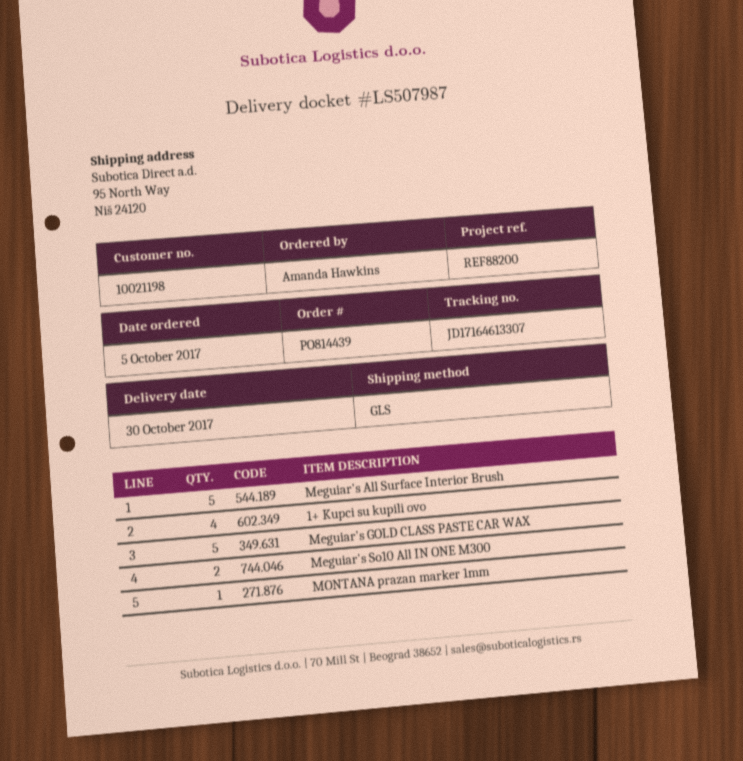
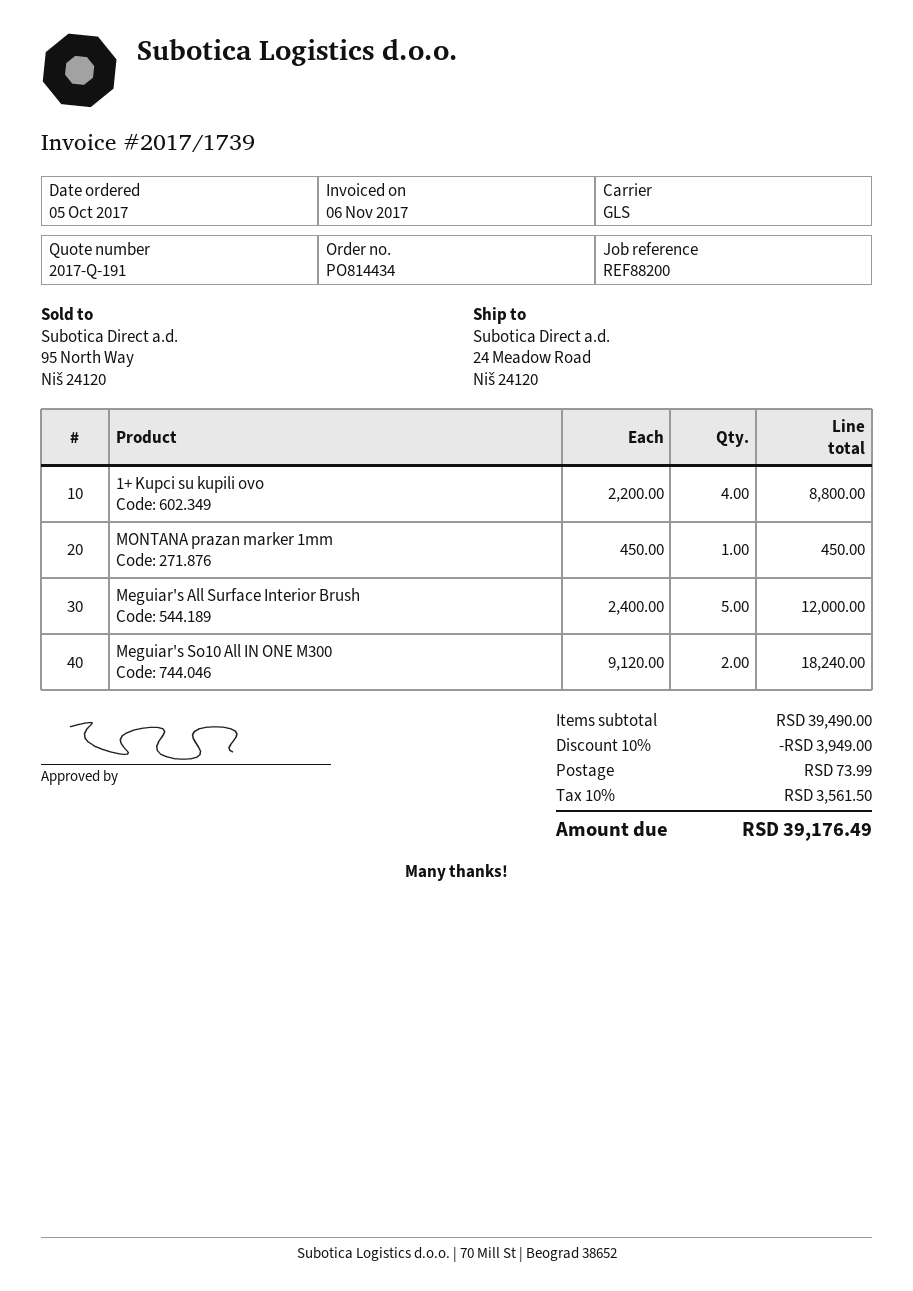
order number: PO814439 -> PO814434
ship to: 95 North Way, Niš 24120 -> 24 Meadow Road, Niš 24120
Meguiar's GOLD CLASS PASTE CAR WAX: 5 -> none

